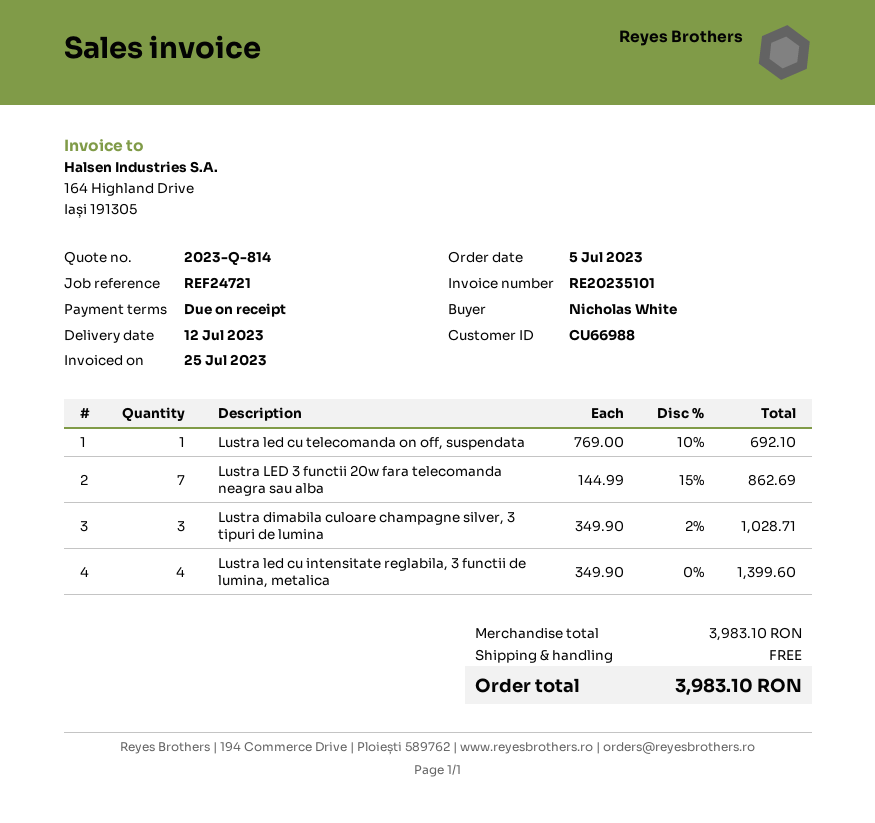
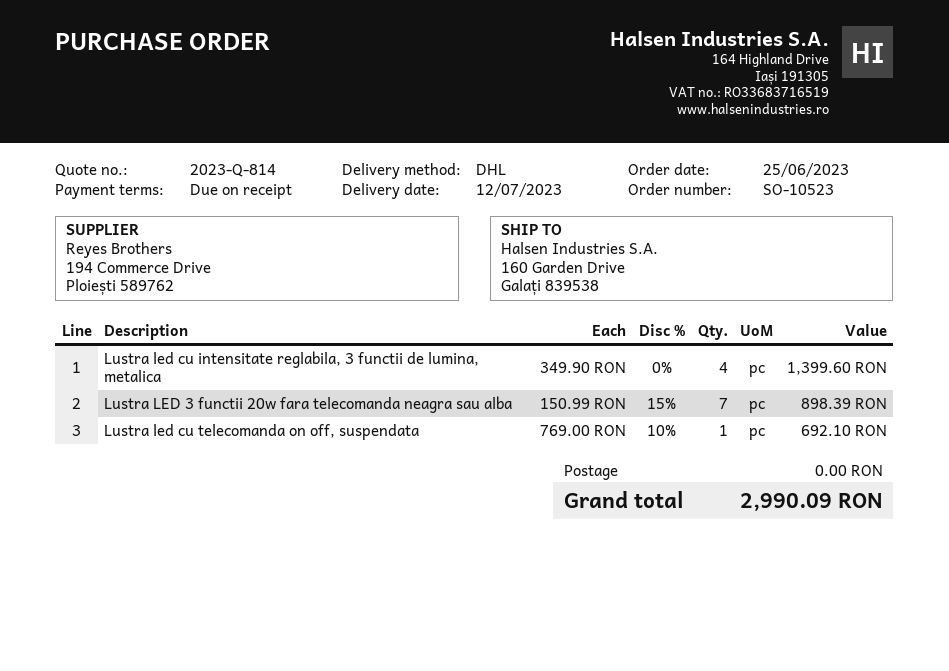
order date: 2023-07-05 -> 2023-06-25
Lustra LED 3 functii 20w fara telecomanda neagra sau alba: 7 x 144.99 - 15% = 862.69 -> 7 x 150.99 - 15% = 898.39
Lustra dimabila culoare champagne silver, 3 tipuri de lumina: 3 x 349.90 - 2% = 1028.71 -> none
total: 3983.10 -> 2990.09

